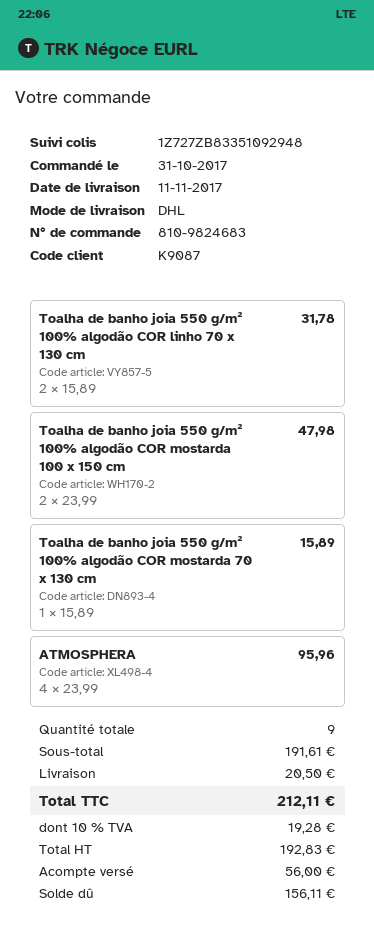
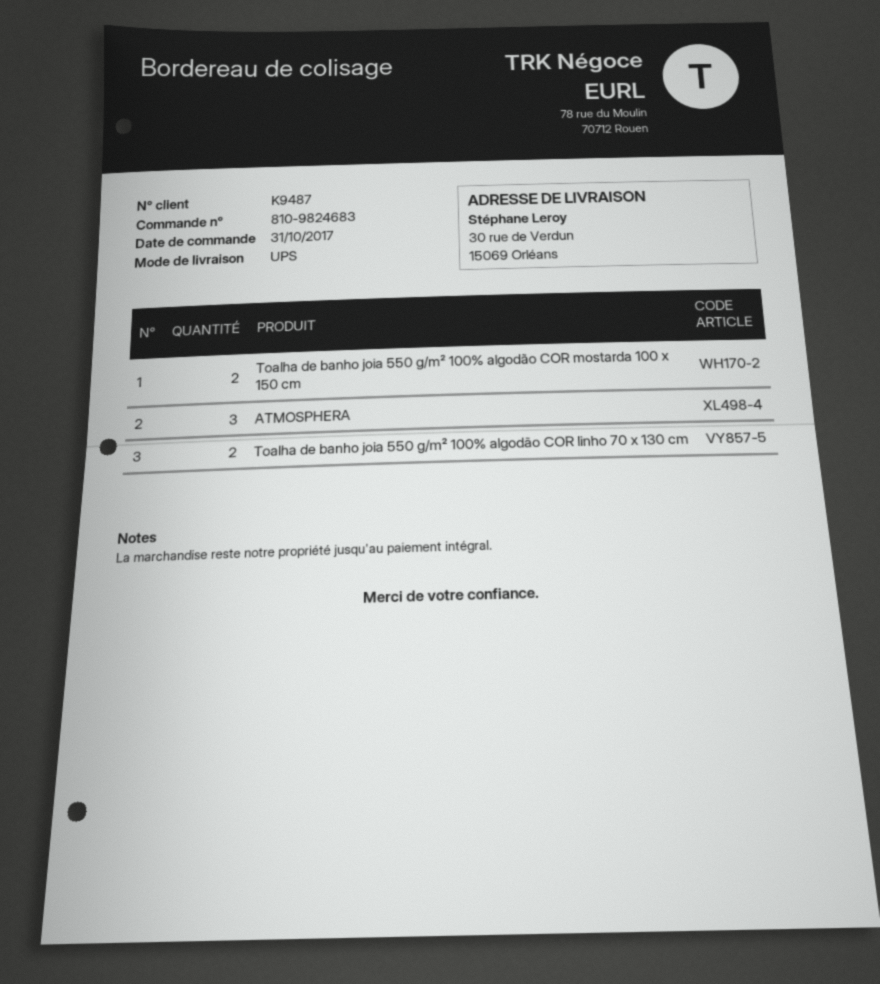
customer number: K9087 -> K9487
shipping method: DHL -> UPS
Toalha de banho joia 550 g/m² 100% algodão COR mostarda 70 x 130 cm: 1 -> none
ATMOSPHERA: 4 -> 3

